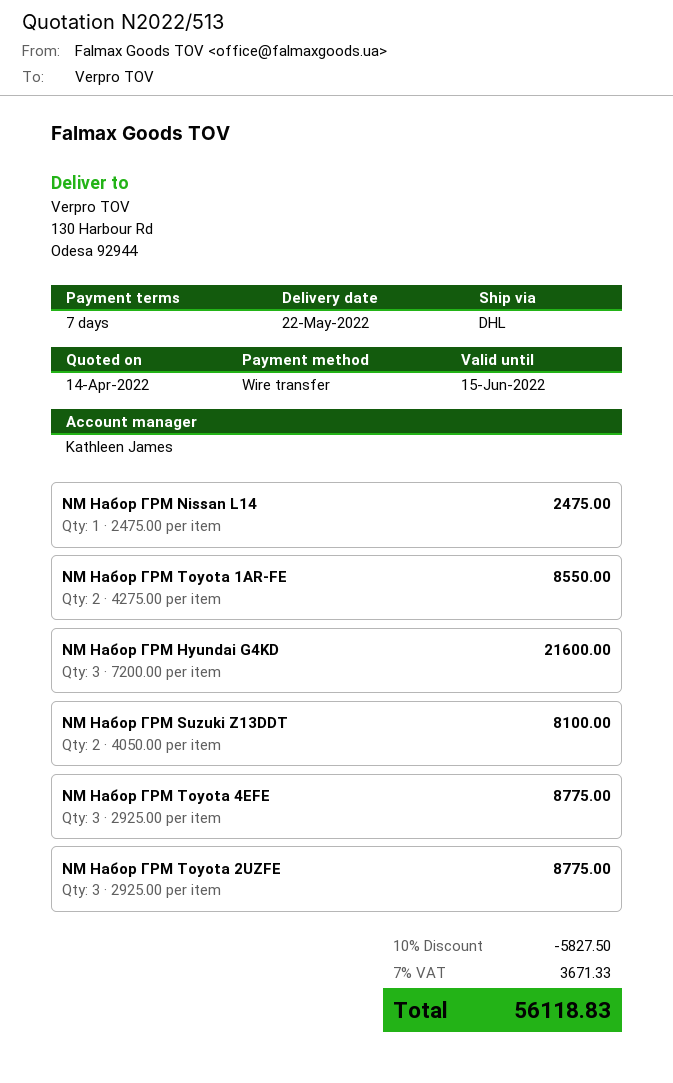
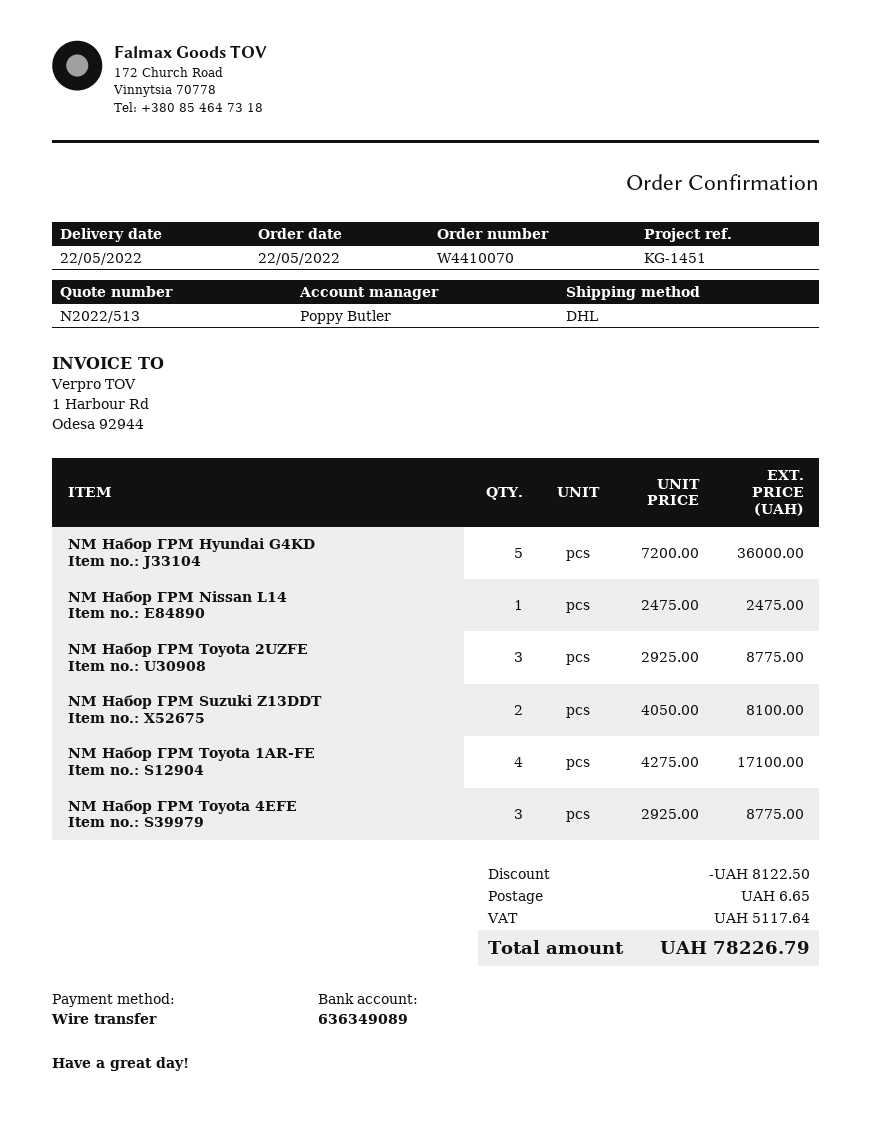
sales rep: Kathleen James -> Poppy Butler
NM Набор ГРМ Toyota 1AR-FE: 2 x 4275.00 = 8550.00 -> 4 x 4275.00 = 17100.00
NM Набор ГРМ Hyundai G4KD: 3 x 7200.00 = 21600.00 -> 5 x 7200.00 = 36000.00
discount: 5827.50 -> 8122.50
shipping: none -> 6.65
tax: 3671.33 -> 5117.64
total: 56118.83 -> 78226.79

